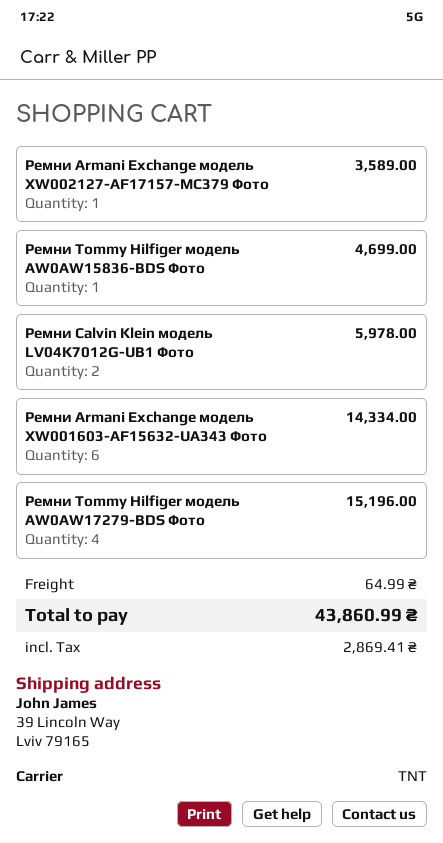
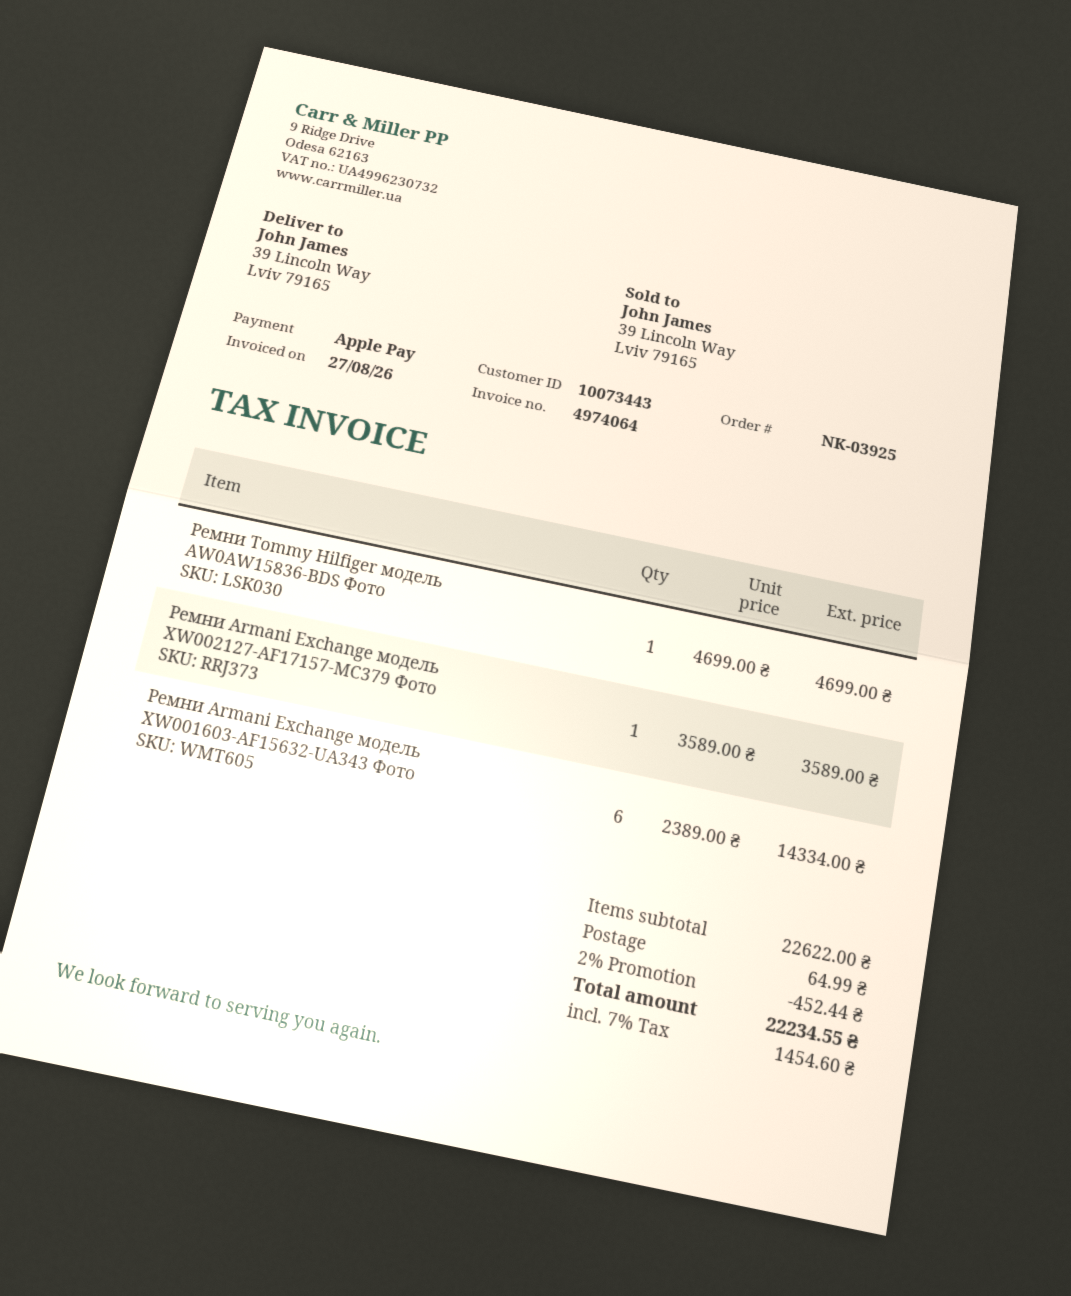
Ремни Calvin Klein модель LV04K7012G-UB1 Фото: 2 for 5978.00 -> none
Ремни Tommy Hilfiger модель AW0AW17279-BDS Фото: 4 for 15196.00 -> none
discount: none -> 2% = 452.44
tax: 2869.41 -> 1454.60
total: 43860.99 -> 22234.55

